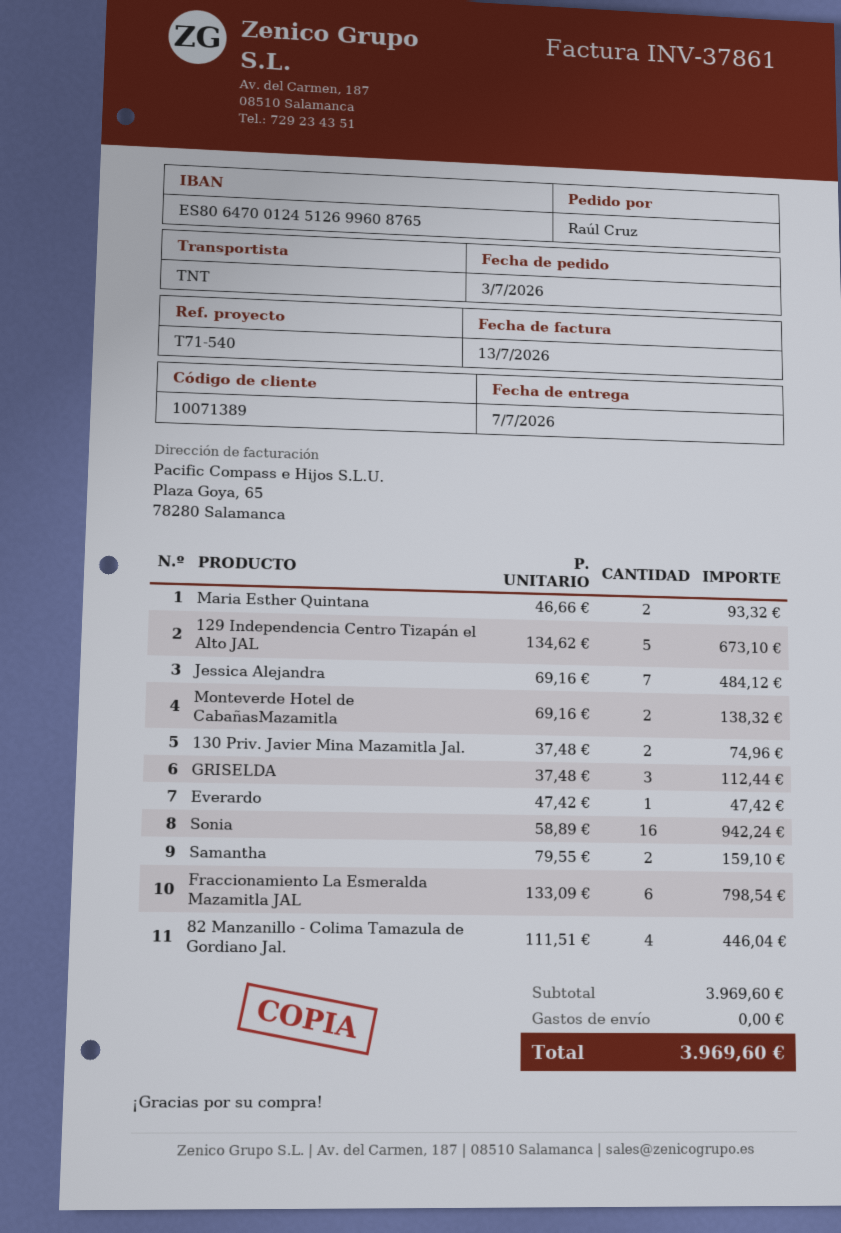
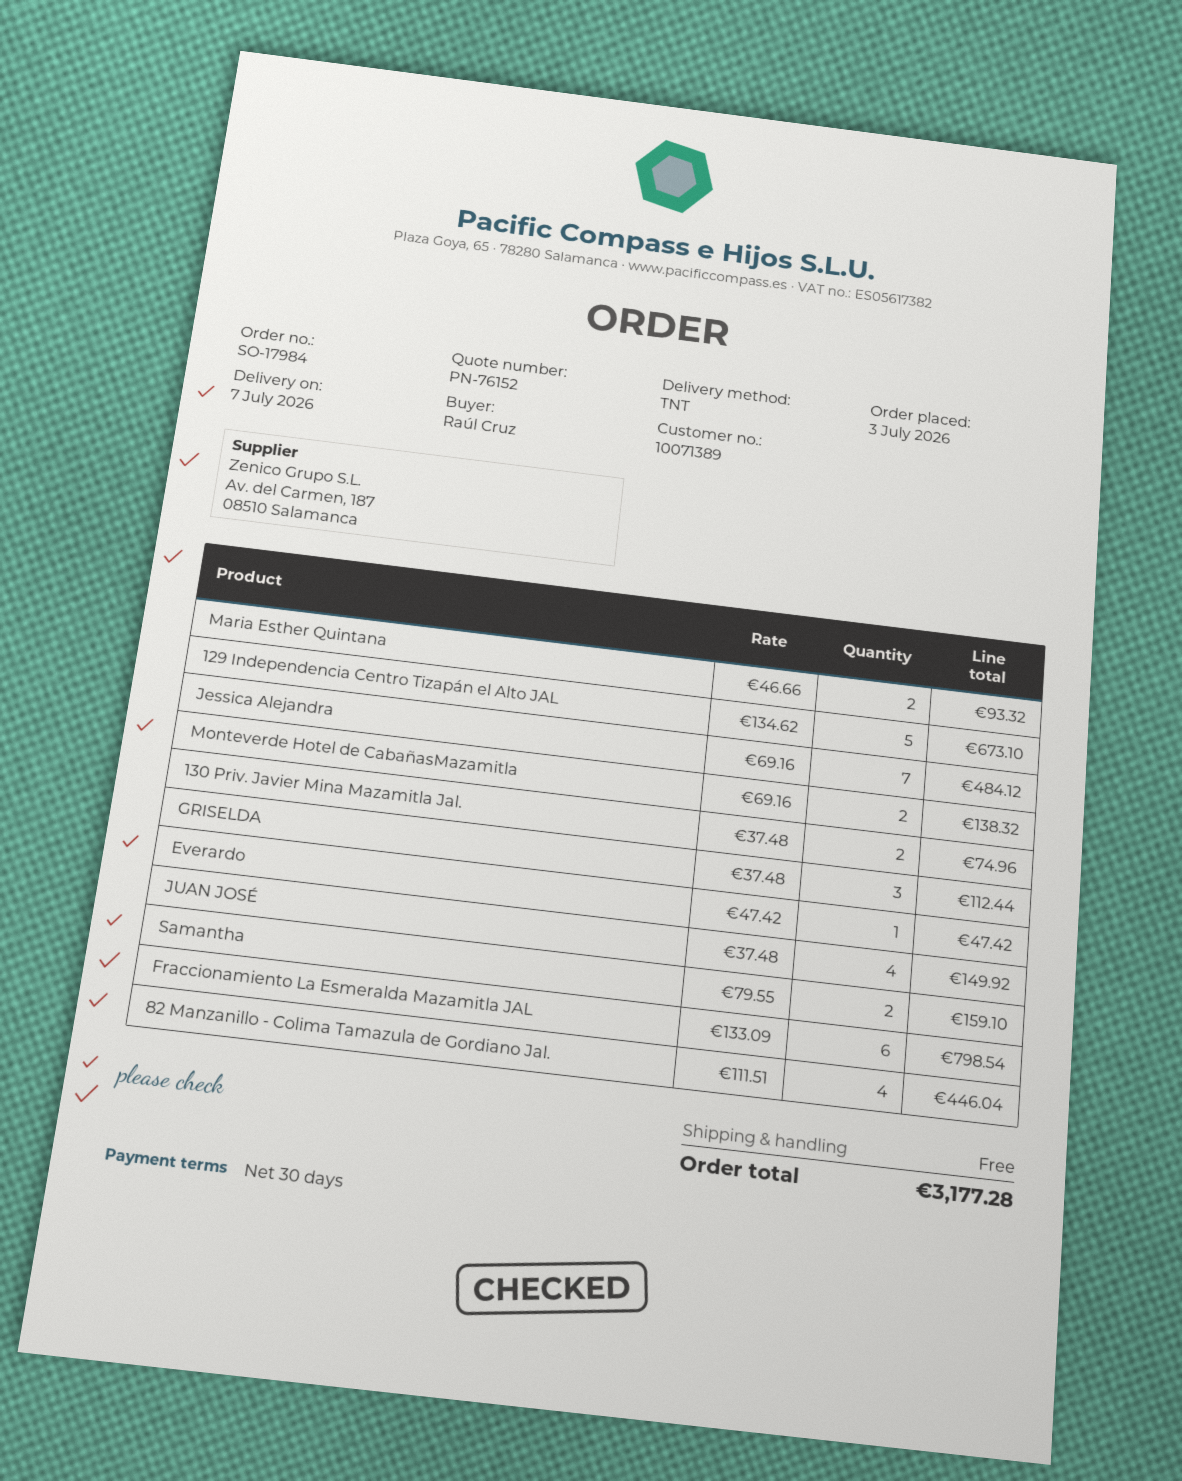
Sonia: 16 x 58.89 = 942.24 -> none
JUAN JOSÉ: none -> 4 x 37.48 = 149.92
total: 3969.60 -> 3177.28

